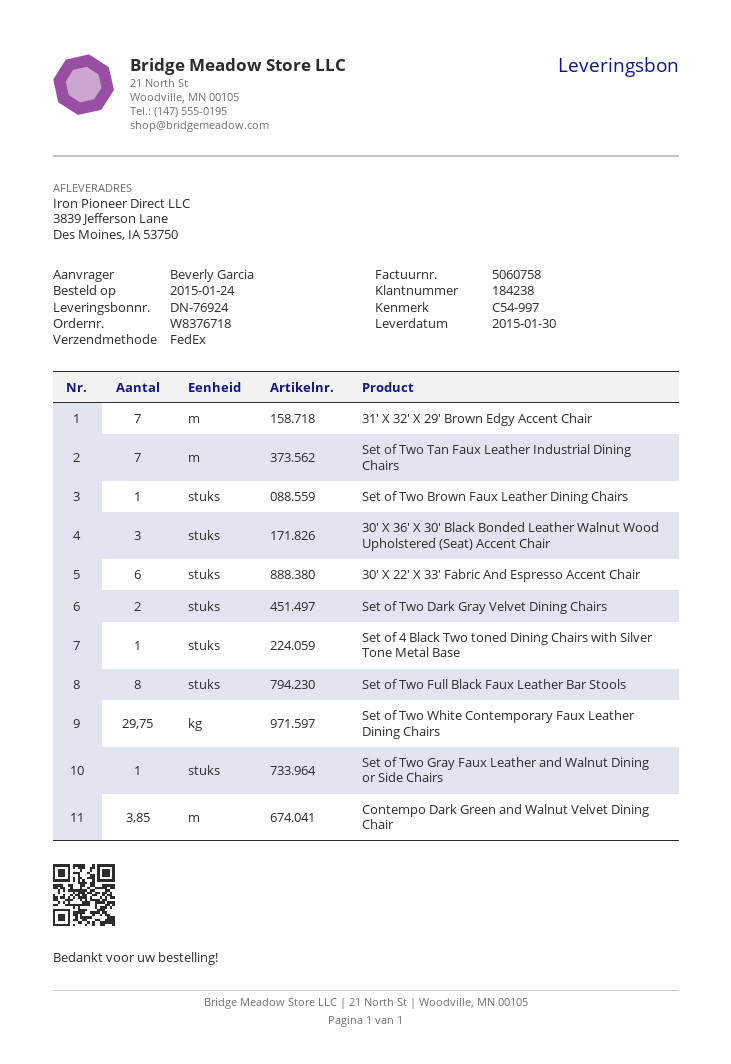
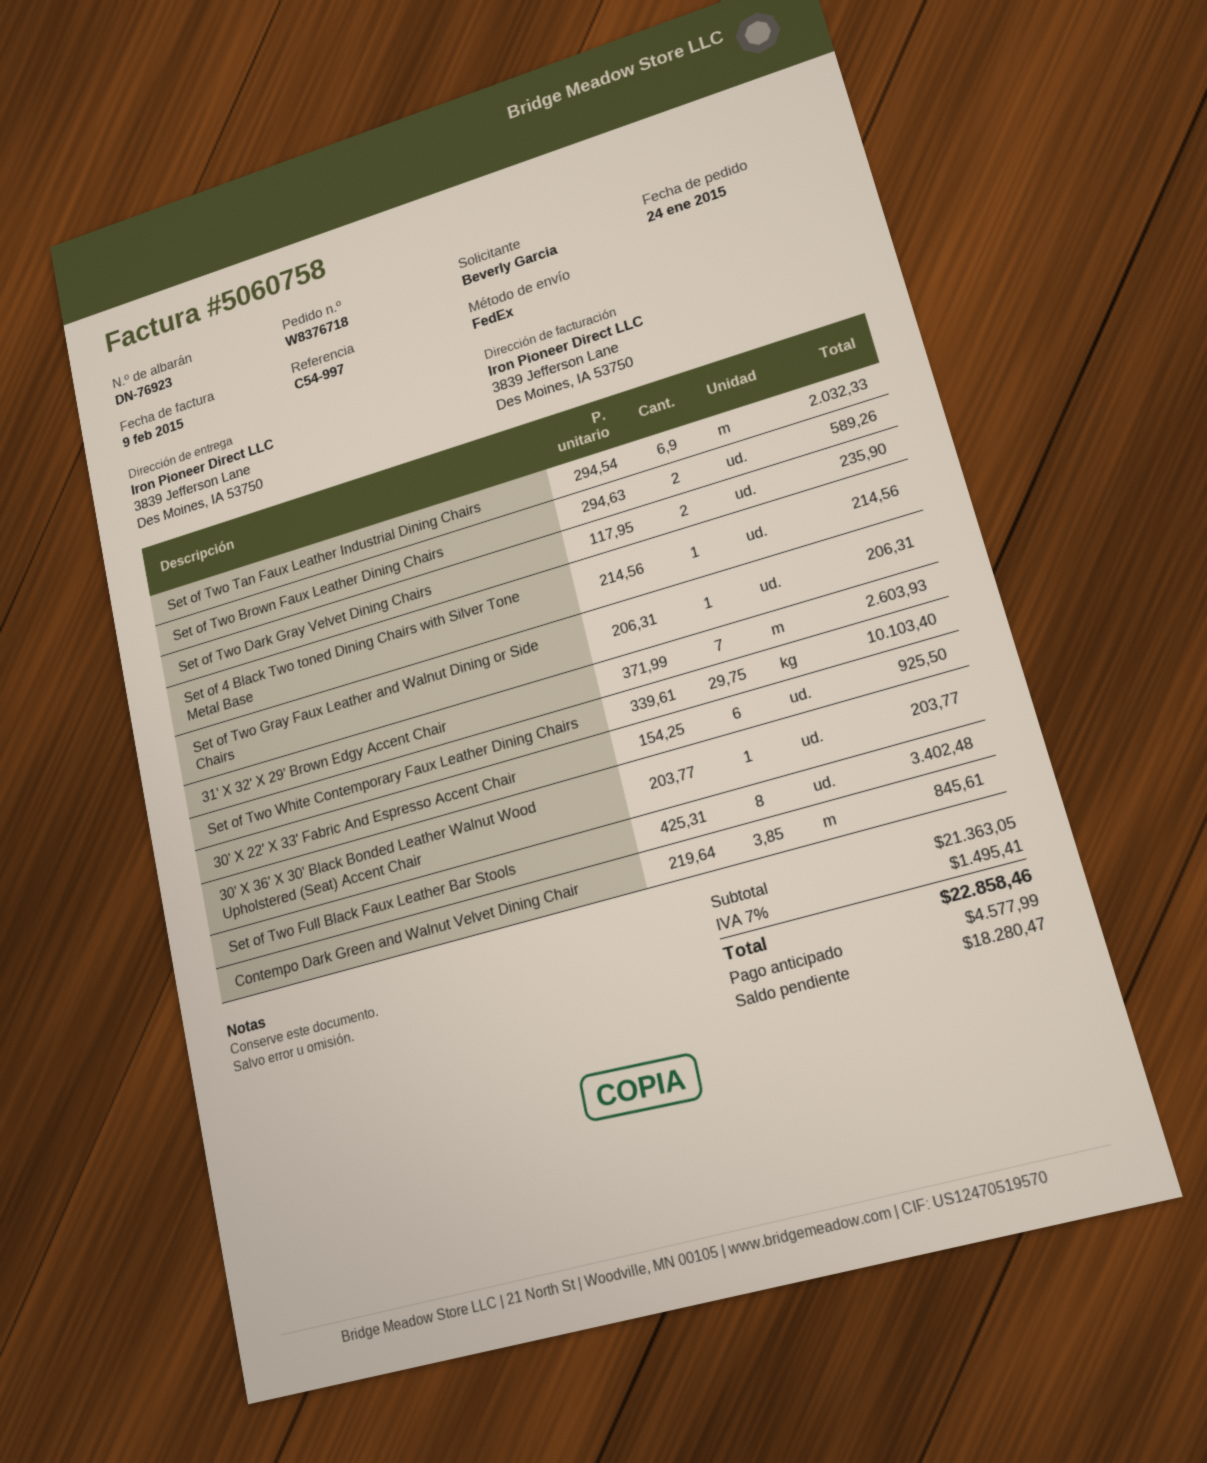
delivery note number: DN-76924 -> DN-76923
Set of Two Tan Faux Leather Industrial Dining Chairs: 7 -> 6.9
Set of Two Brown Faux Leather Dining Chairs: 1 -> 2
30' X 36' X 30' Black Bonded Leather Walnut Wood Upholstered (Seat) Accent Chair: 3 -> 1

